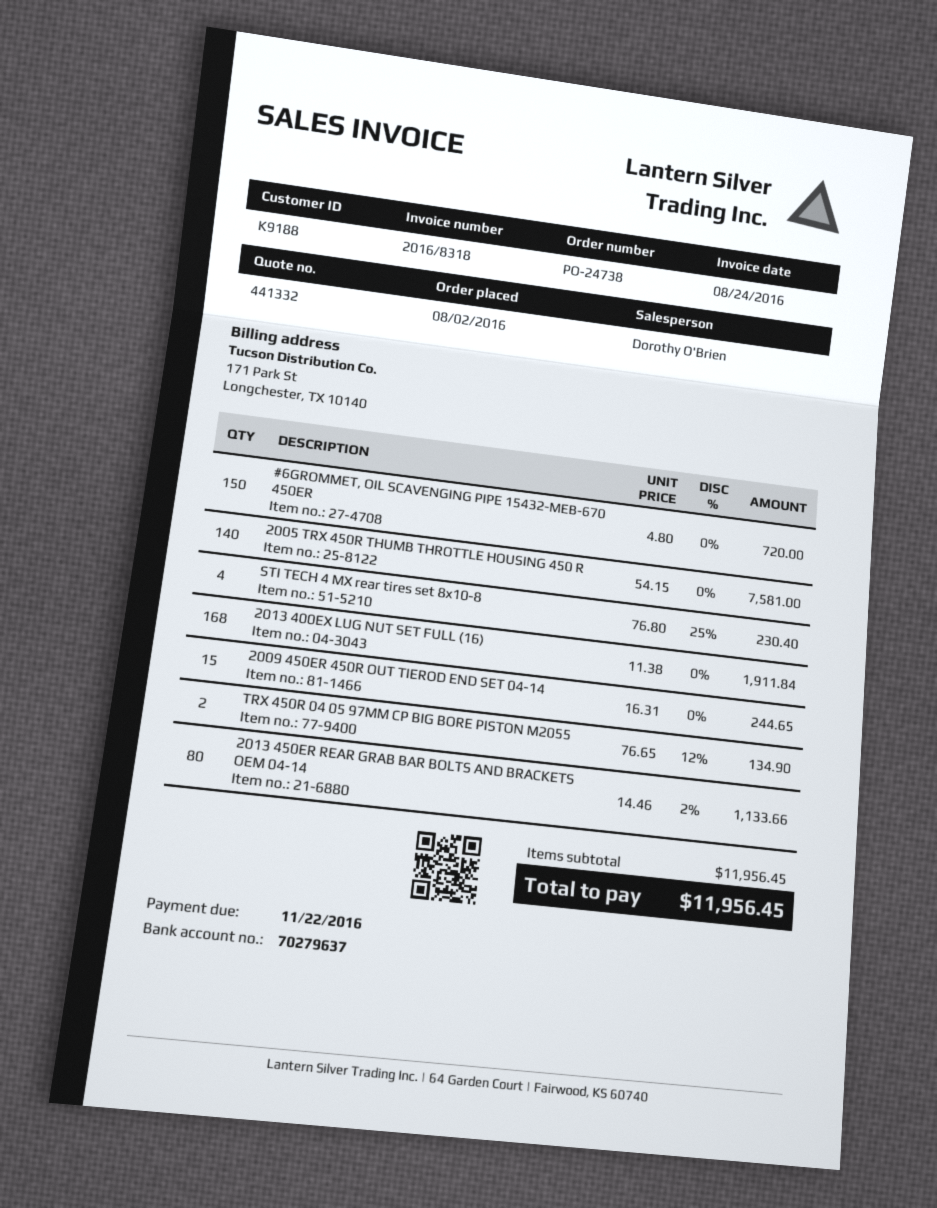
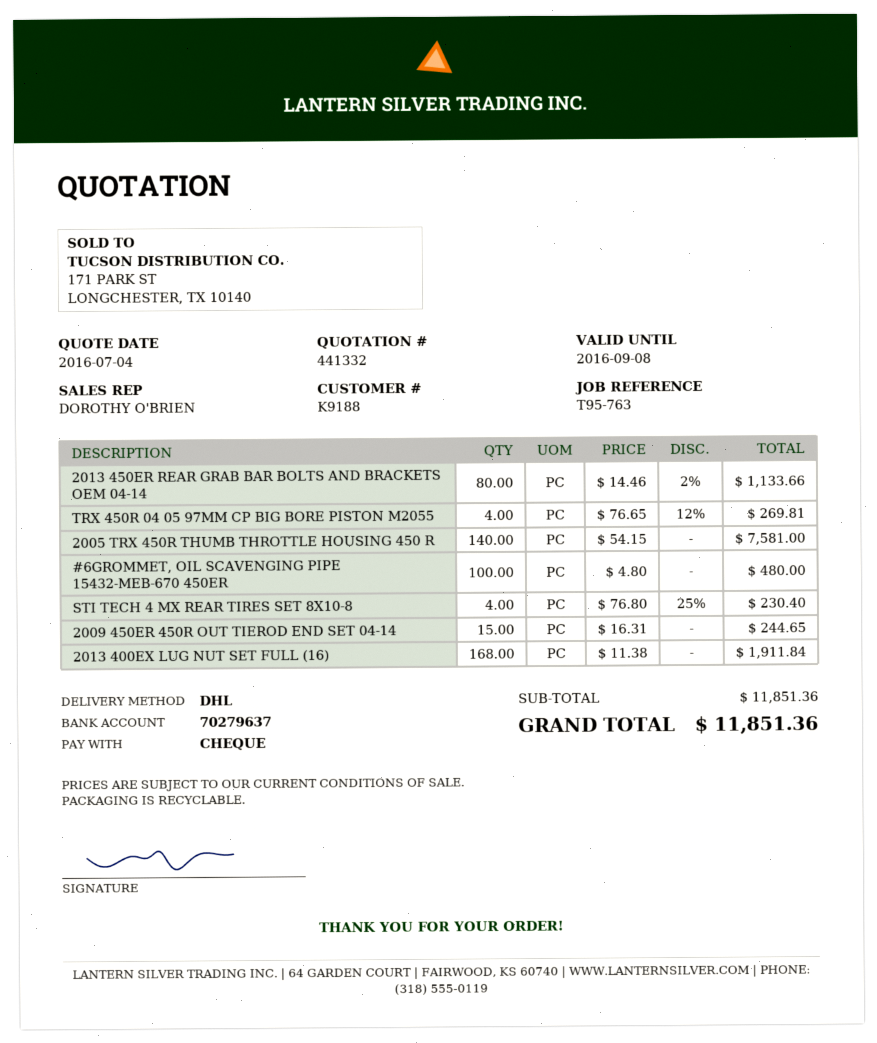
#6GROMMET, OIL SCAVENGING PIPE 15432-MEB-670 450ER: 150 x 4.80 = 720.00 -> 100 x 4.80 = 480.00
TRX 450R 04 05 97MM CP BIG BORE PISTON M2055: 2 x 76.65 - 12% = 134.90 -> 4 x 76.65 - 12% = 269.81
subtotal: 11956.45 -> 11851.36
total: 11956.45 -> 11851.36

